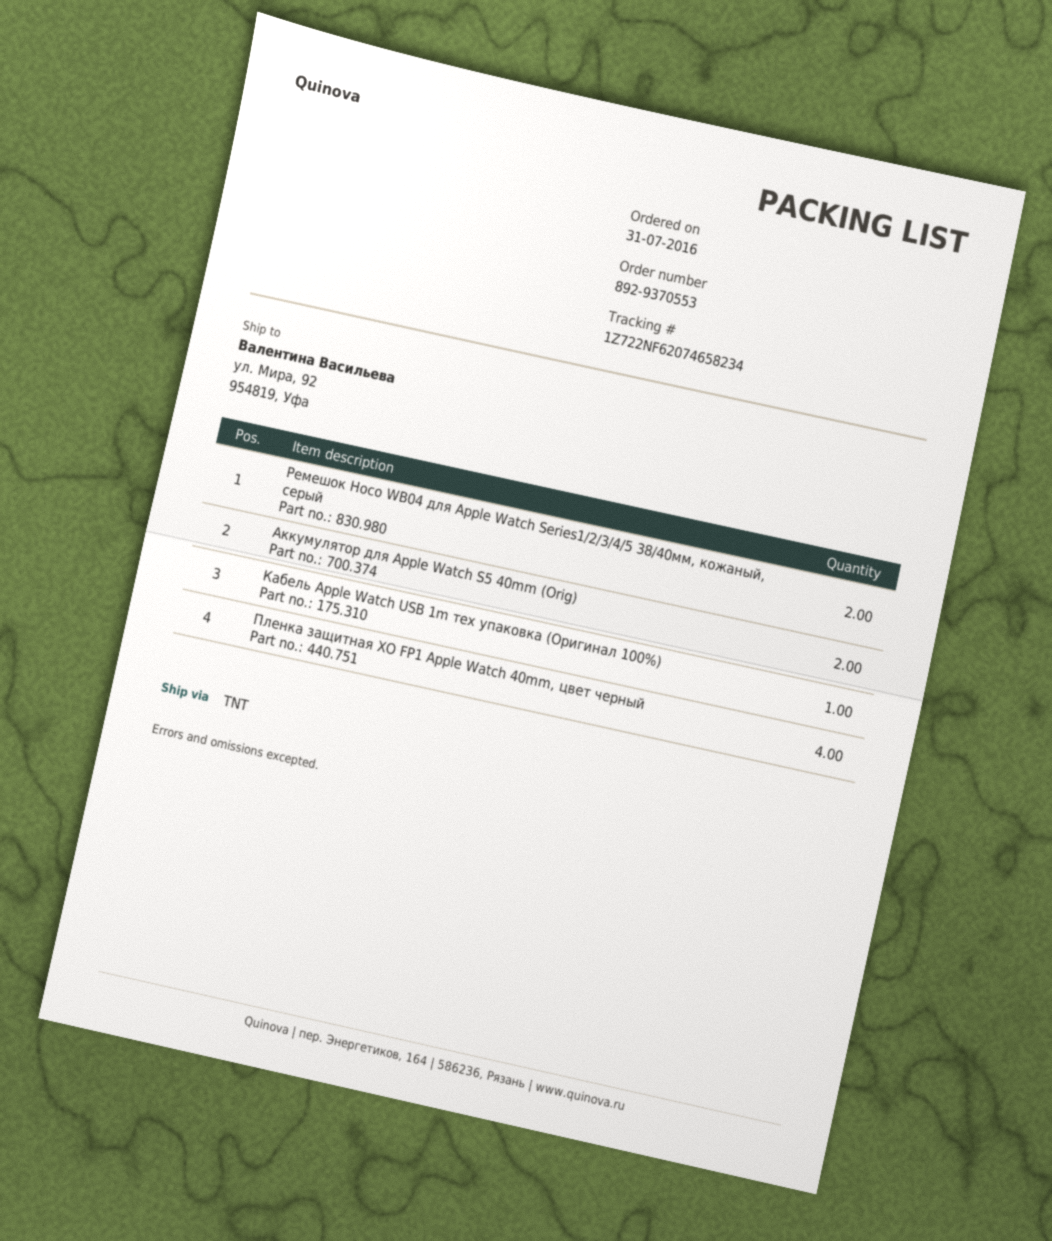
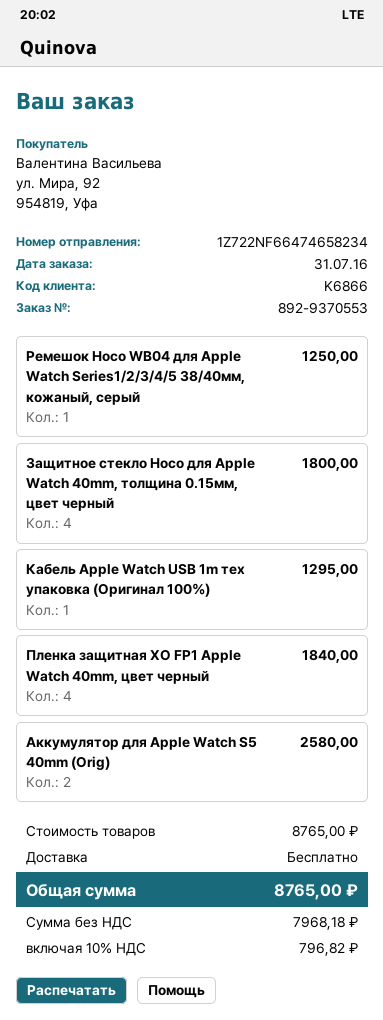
tracking number: 1Z722NF62074658234 -> 1Z722NF66474658234
Ремешок Hoco WB04 для Apple Watch Series1/2/3/4/5 38/40мм, кожаный, серый: 2 -> 1
Защитное стекло Hoco для Apple Watch 40mm, толщина 0.15мм, цвет черный: none -> 4

